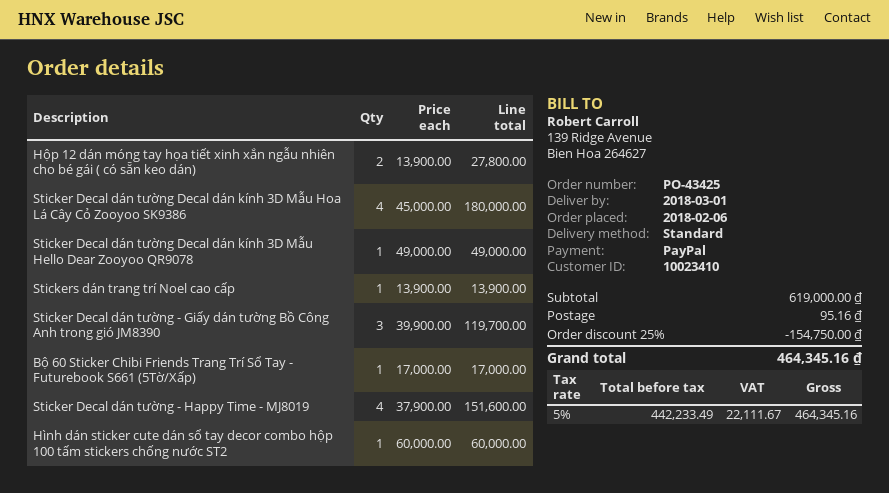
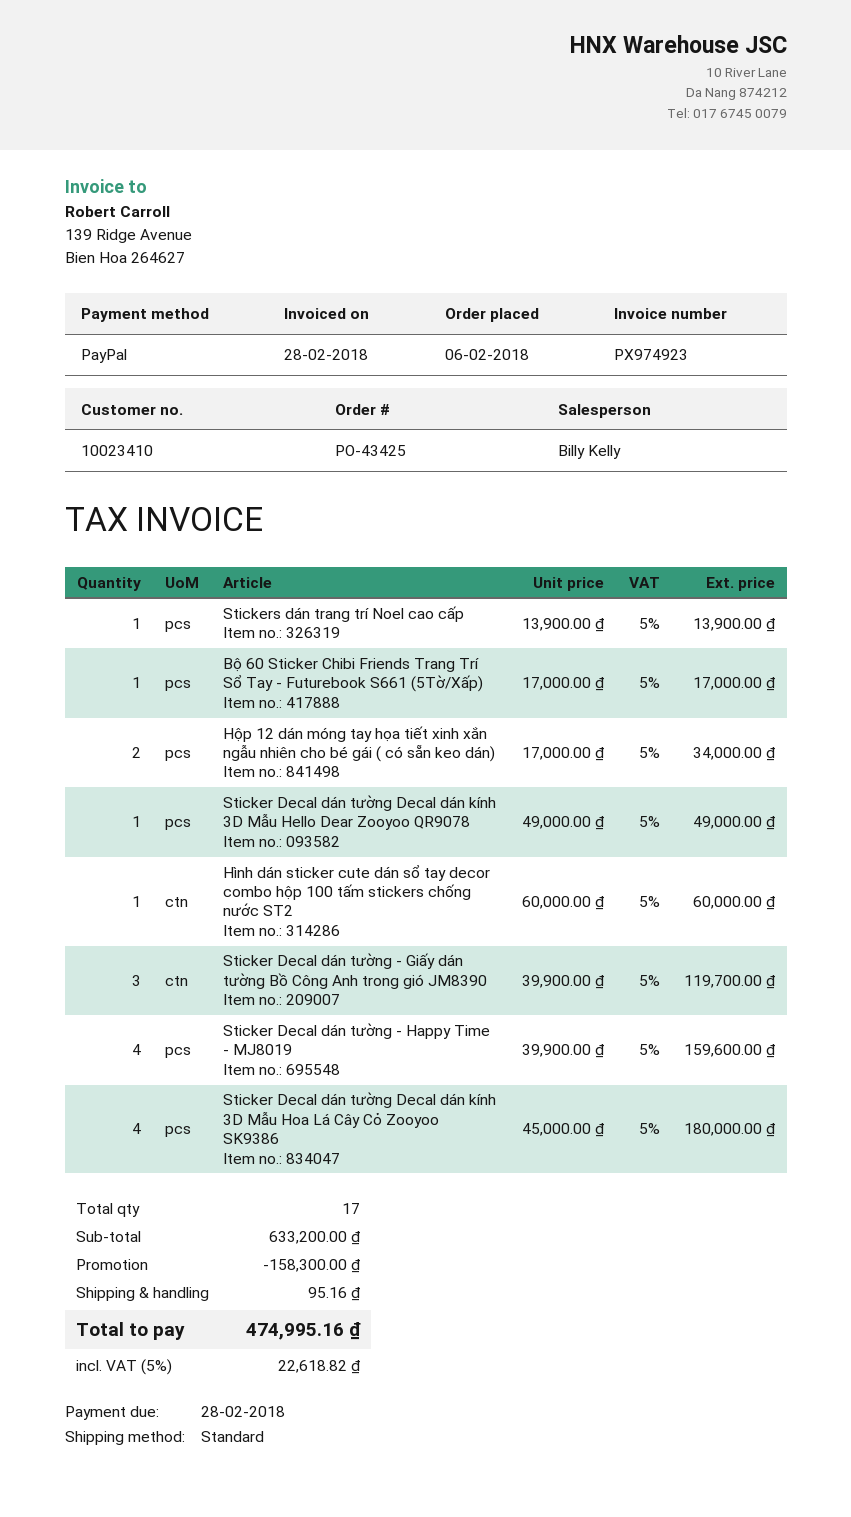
Hộp 12 dán móng tay họa tiết xinh xắn ngẫu nhiên cho bé gái ( có sẵn keo dán): 2 x 13900.00 = 27800.00 -> 2 x 17000.00 = 34000.00
Sticker Decal dán tường - Happy Time - MJ8019: 4 x 37900.00 = 151600.00 -> 4 x 39900.00 = 159600.00
subtotal: 619000.00 -> 633200.00
discount: 154750.00 -> 158300.00
tax: 5% = 22111.67 -> 5% = 22618.82
total: 464345.16 -> 474995.16

